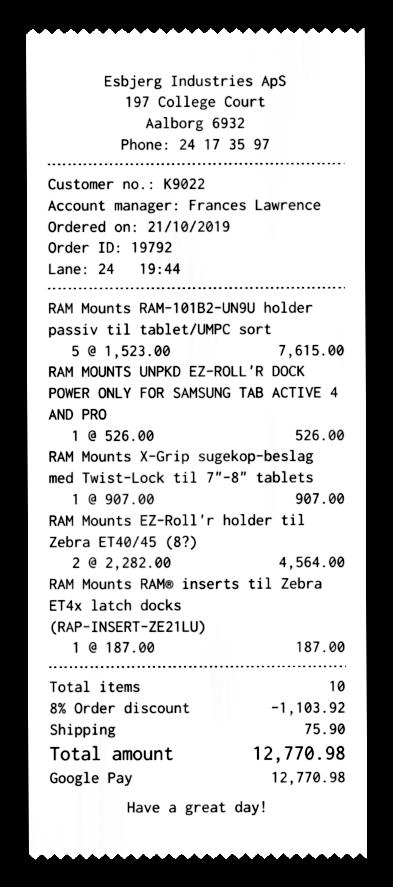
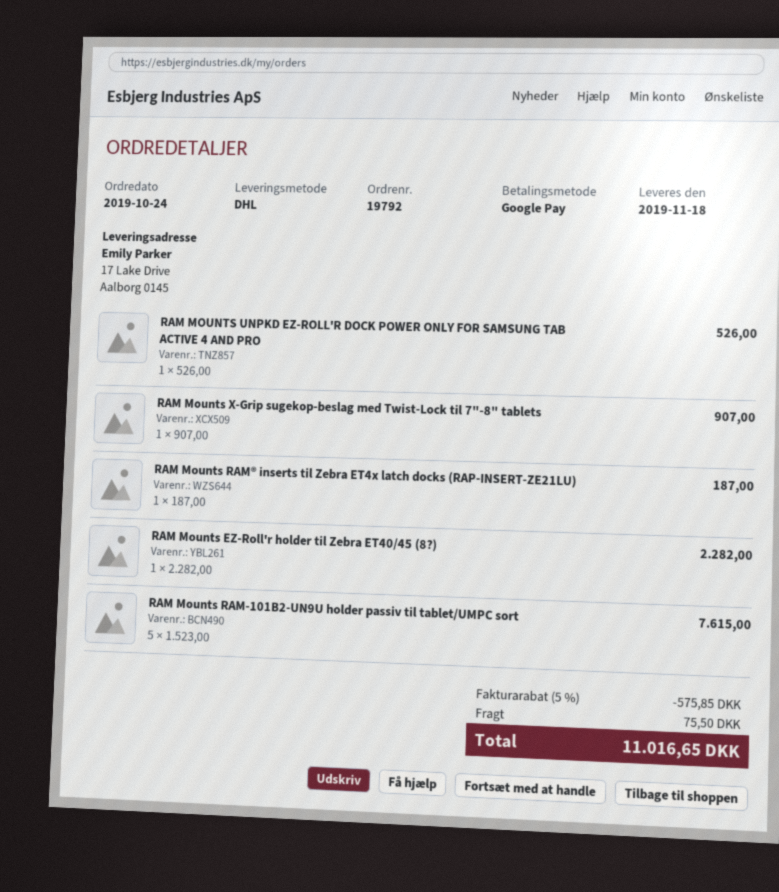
order date: 2019-10-21 -> 2019-10-24
RAM Mounts EZ-Roll'r holder til Zebra ET40/45 (8?): 2 x 2282.00 = 4564.00 -> 1 x 2282.00 = 2282.00
discount: 8% = 1103.92 -> 5% = 575.85
shipping: 75.90 -> 75.50
total: 12770.98 -> 11016.65

